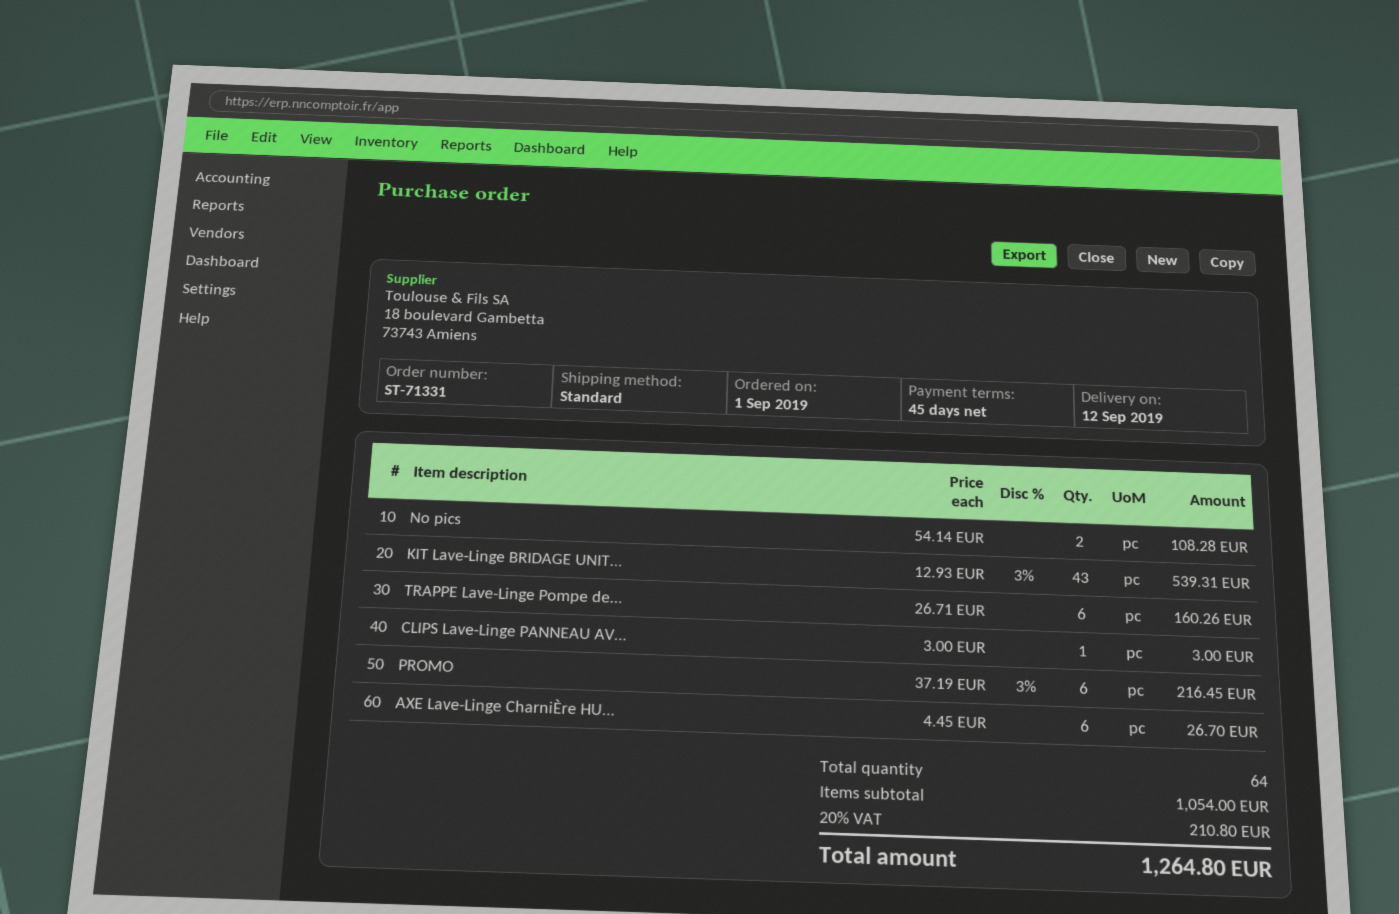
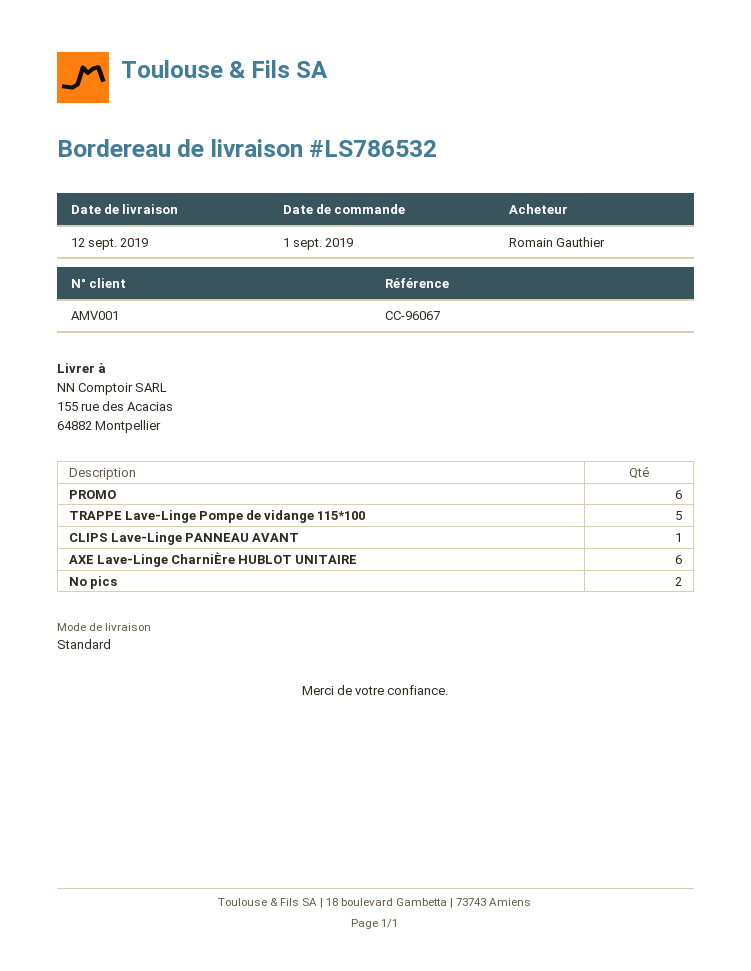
KIT Lave-Linge BRIDAGE UNIT...: 43 -> none
TRAPPE Lave-Linge Pompe de...: 6 -> 5

